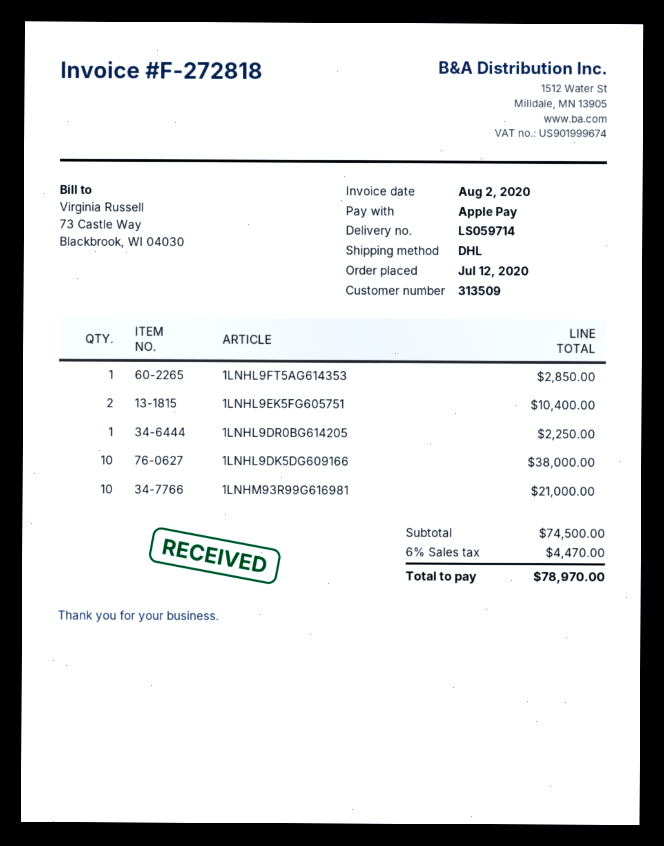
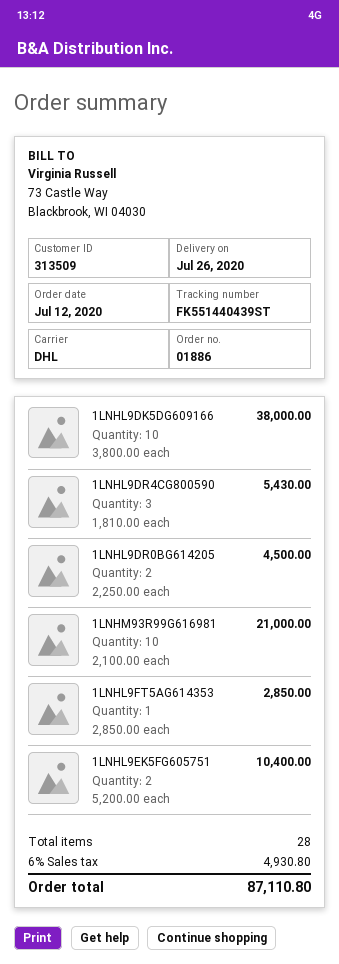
1LNHL9DR0BG614205: 1 for 2250.00 -> 2 for 4500.00
1LNHL9DR4CG800590: none -> 3 for 5430.00
tax: 6% = 4470.00 -> 6% = 4930.80
total: 78970.00 -> 87110.80

